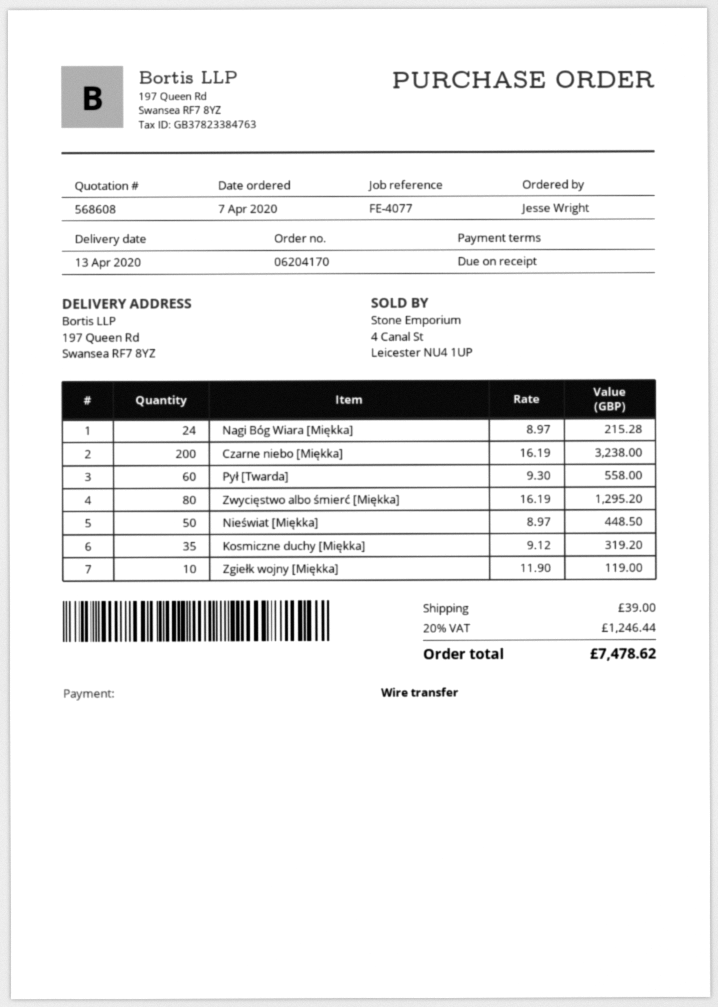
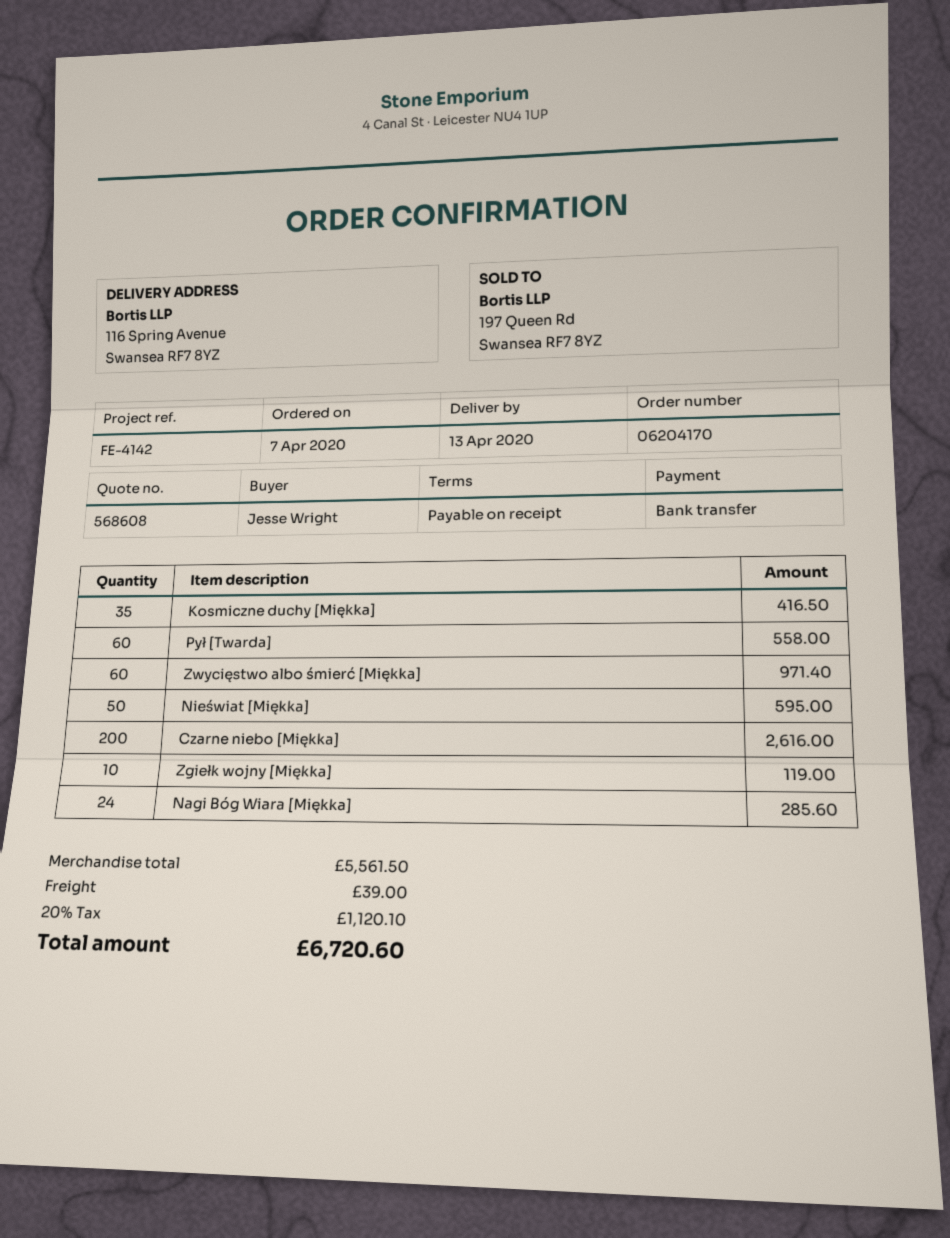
reference: FE-4077 -> FE-4142
ship to: 197 Queen Rd, Swansea RF7 8YZ -> 116 Spring Avenue, Swansea RF7 8YZ
Nagi Bóg Wiara [Miękka]: 24 for 215.28 -> 24 for 285.60
Czarne niebo [Miękka]: 200 for 3238.00 -> 200 for 2616.00
Zwycięstwo albo śmierć [Miękka]: 80 for 1295.20 -> 60 for 971.40
Nieświat [Miękka]: 50 for 448.50 -> 50 for 595.00
Kosmiczne duchy [Miękka]: 35 for 319.20 -> 35 for 416.50
tax: 20% = 1246.44 -> 20% = 1120.10
total: 7478.62 -> 6720.60

